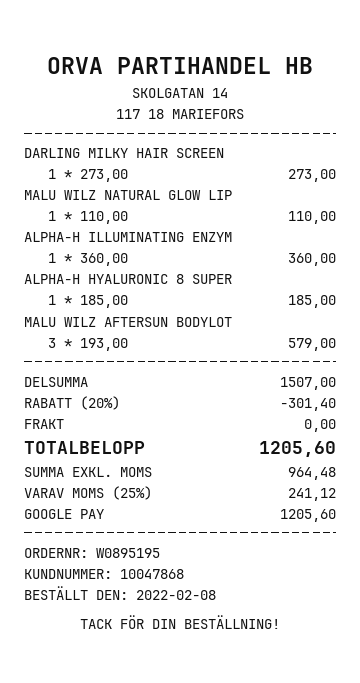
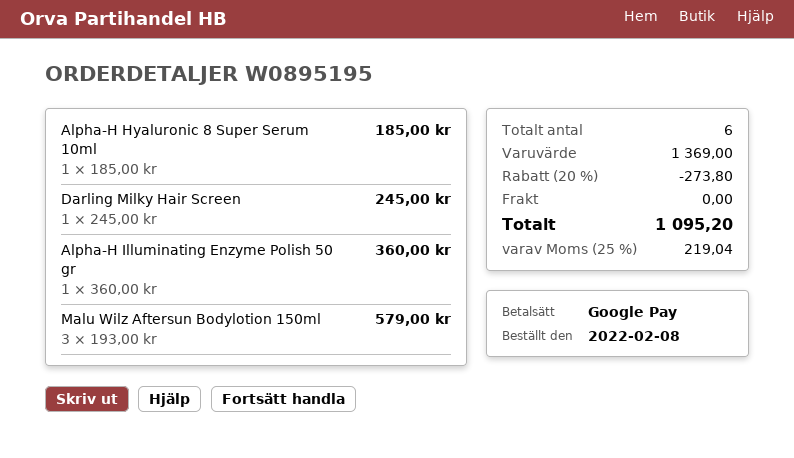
DARLING MILKY HAIR SCREEN: 1 x 273.00 = 273.00 -> 1 x 245.00 = 245.00
MALU WILZ NATURAL GLOW LIP: 1 x 110.00 = 110.00 -> none
subtotal: 1507.00 -> 1369.00
discount: 20% = 301.40 -> 20% = 273.80
tax: 25% = 241.12 -> 25% = 219.04
total: 1205.60 -> 1095.20

